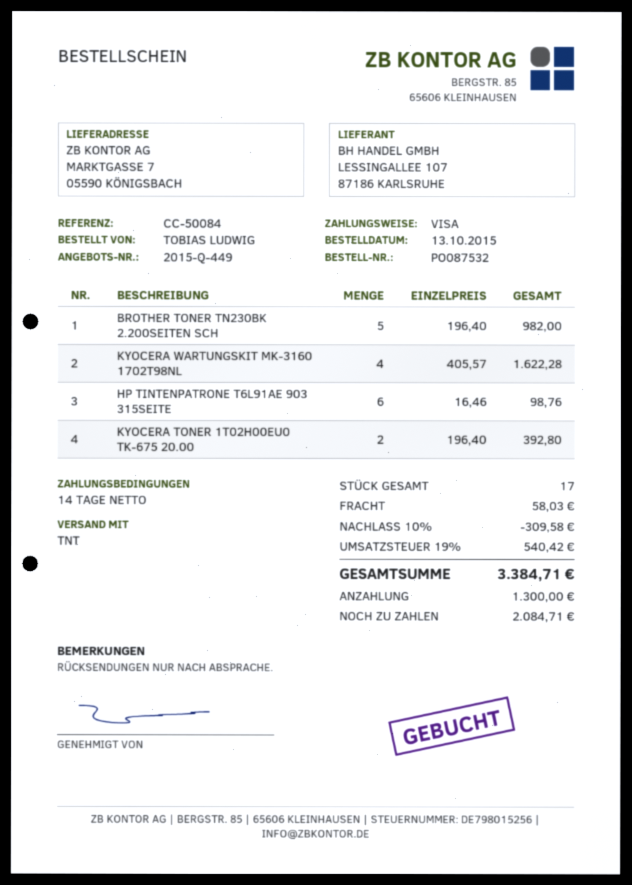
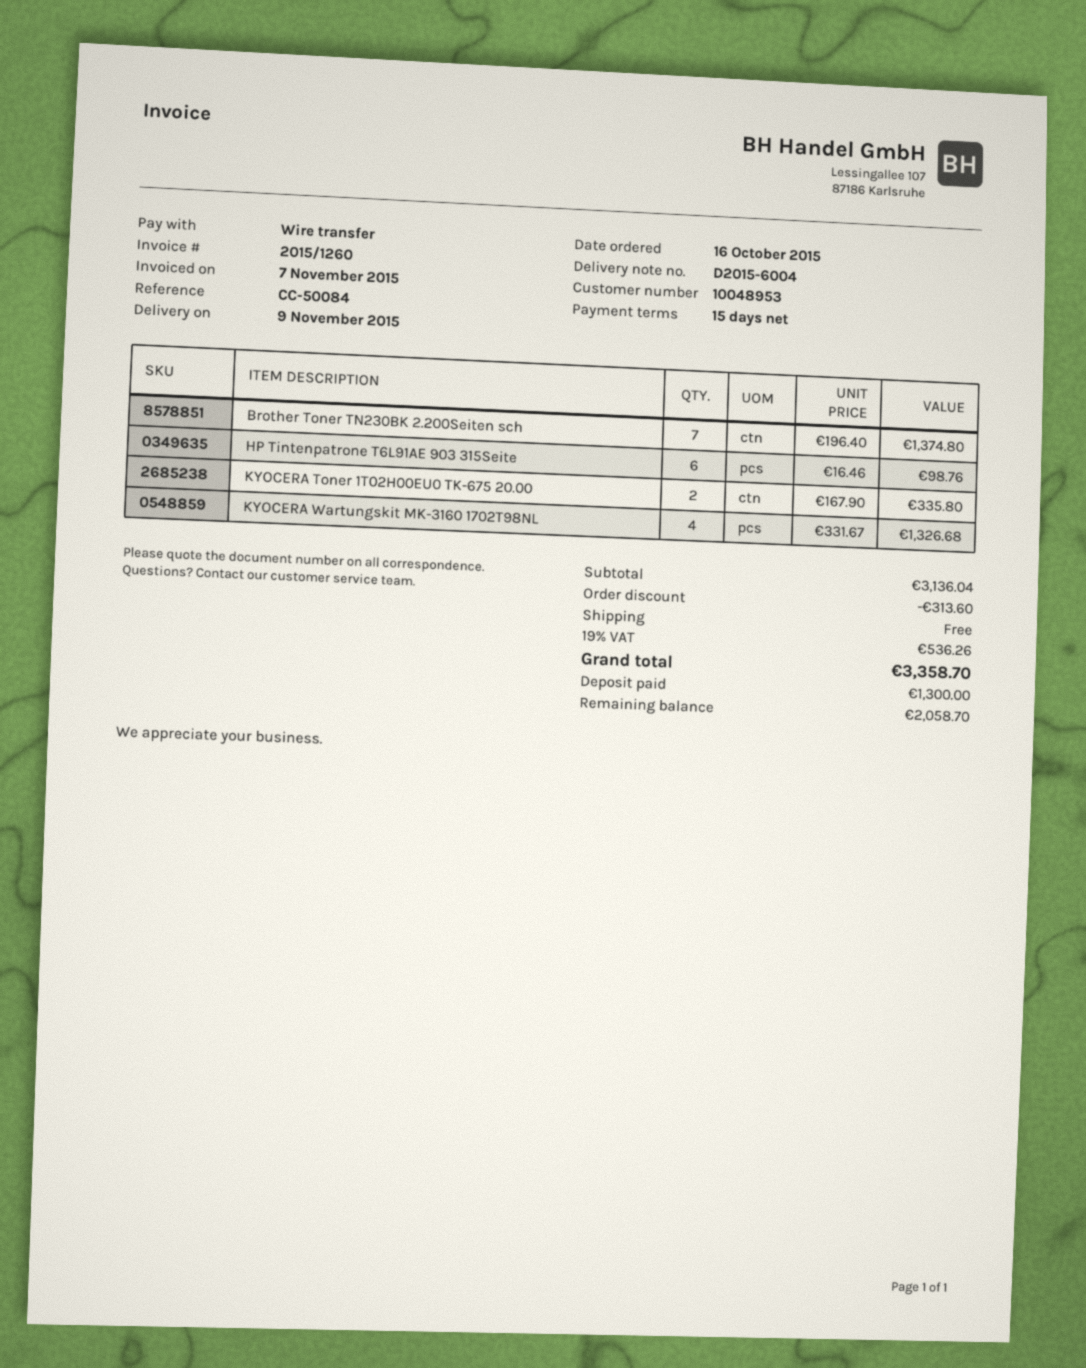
order date: 2015-10-13 -> 2015-10-16
payment terms: 14 days -> 15 days
payment method: Visa -> bank transfer
BROTHER TONER TN230BK 2.200SEITEN SCH: 5 x 196.40 = 982.00 -> 7 x 196.40 = 1374.80
KYOCERA WARTUNGSKIT MK-3160 1702T98NL: 4 x 405.57 = 1622.28 -> 4 x 331.67 = 1326.68
KYOCERA TONER 1T02H00EU0 TK-675 20.00: 2 x 196.40 = 392.80 -> 2 x 167.90 = 335.80
discount: 309.58 -> 313.60
shipping: 58.03 -> 0.00
tax: 19% = 540.42 -> 19% = 536.26
total: 3384.71 -> 3358.70
balance: 2084.71 -> 2058.70

